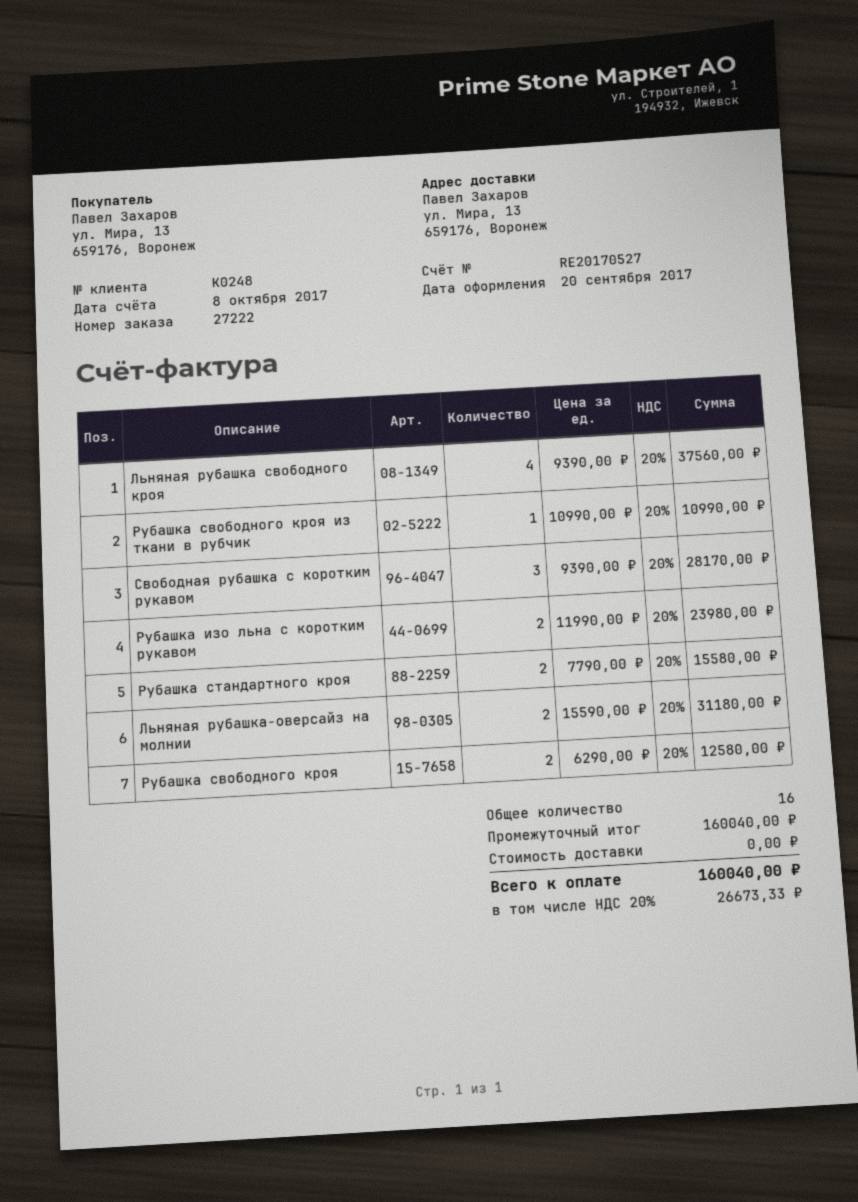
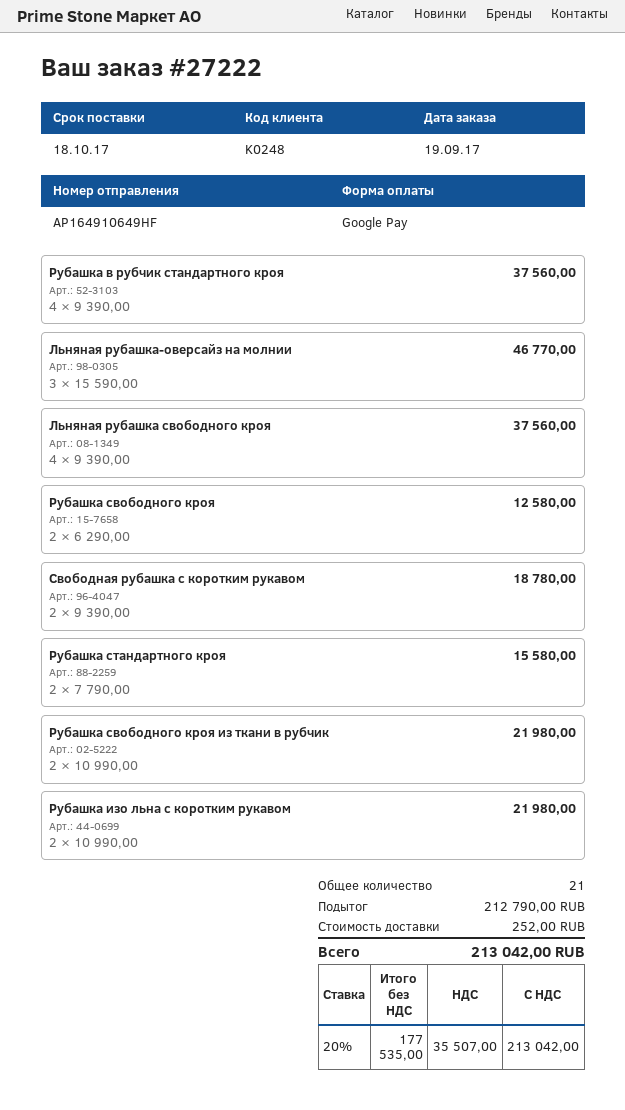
order date: 2017-09-20 -> 2017-09-19
Рубашка свободного кроя из ткани в рубчик: 1 x 10990.00 = 10990.00 -> 2 x 10990.00 = 21980.00
Свободная рубашка с коротким рукавом: 3 x 9390.00 = 28170.00 -> 2 x 9390.00 = 18780.00
Рубашка изо льна с коротким рукавом: 2 x 11990.00 = 23980.00 -> 2 x 10990.00 = 21980.00
Льняная рубашка-оверсайз на молнии: 2 x 15590.00 = 31180.00 -> 3 x 15590.00 = 46770.00
Рубашка в рубчик стандартного кроя: none -> 4 x 9390.00 = 37560.00
total quantity: 16 -> 21
subtotal: 160040.00 -> 212790.00
shipping: 0.00 -> 252.00
tax: 20% = 26673.33 -> 20% = 35507.00
total: 160040.00 -> 213042.00

